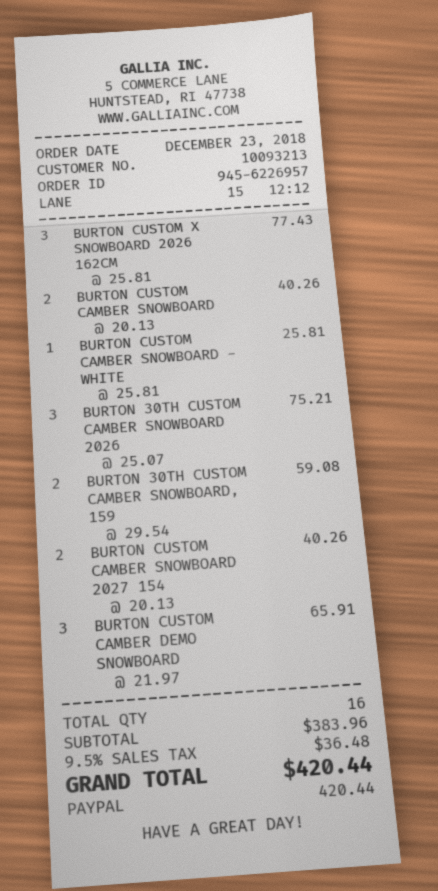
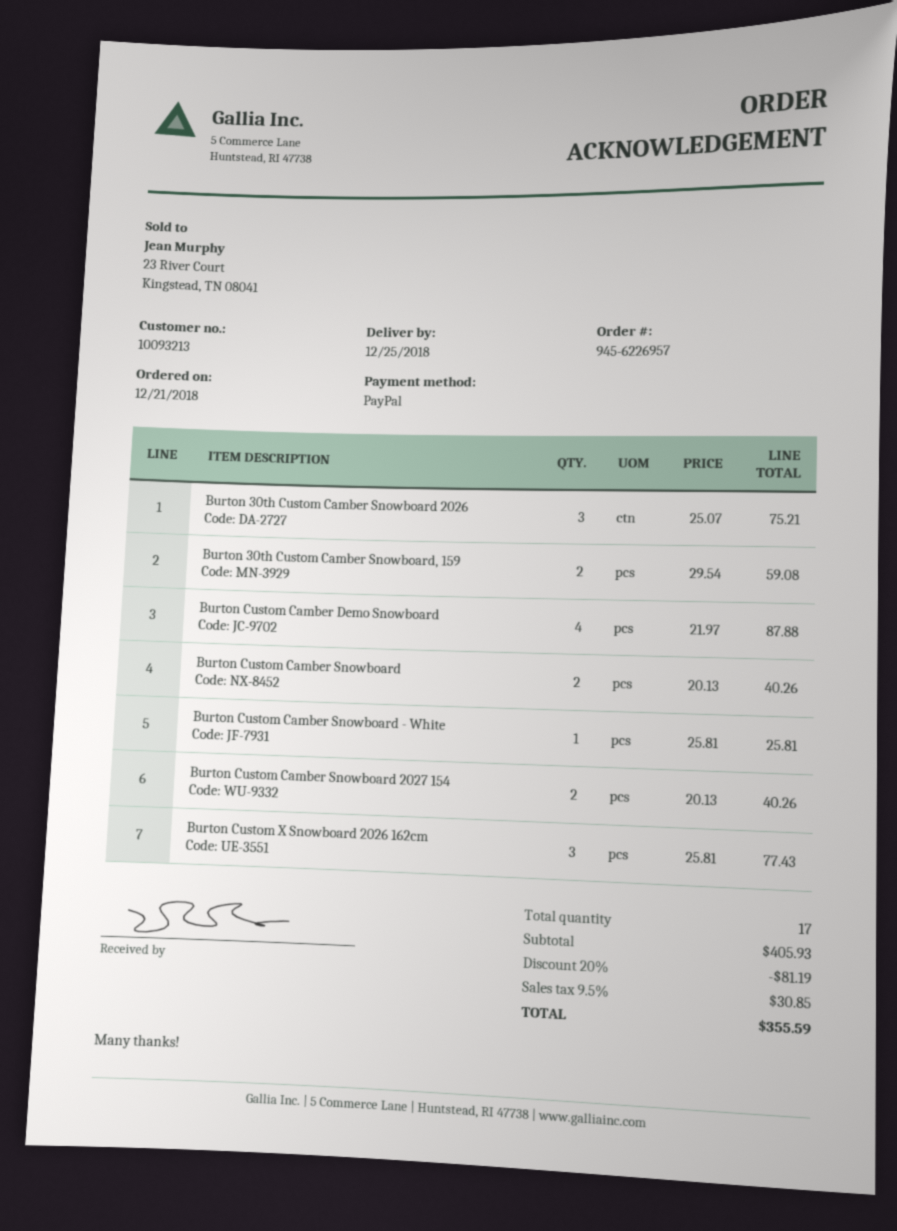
order date: 2018-12-23 -> 2018-12-21
BURTON CUSTOM CAMBER DEMO SNOWBOARD: 3 x 21.97 = 65.91 -> 4 x 21.97 = 87.88
total quantity: 16 -> 17
subtotal: 383.96 -> 405.93
discount: none -> 20% = 81.19
tax: 9.5% = 36.48 -> 9.5% = 30.85
total: 420.44 -> 355.59

